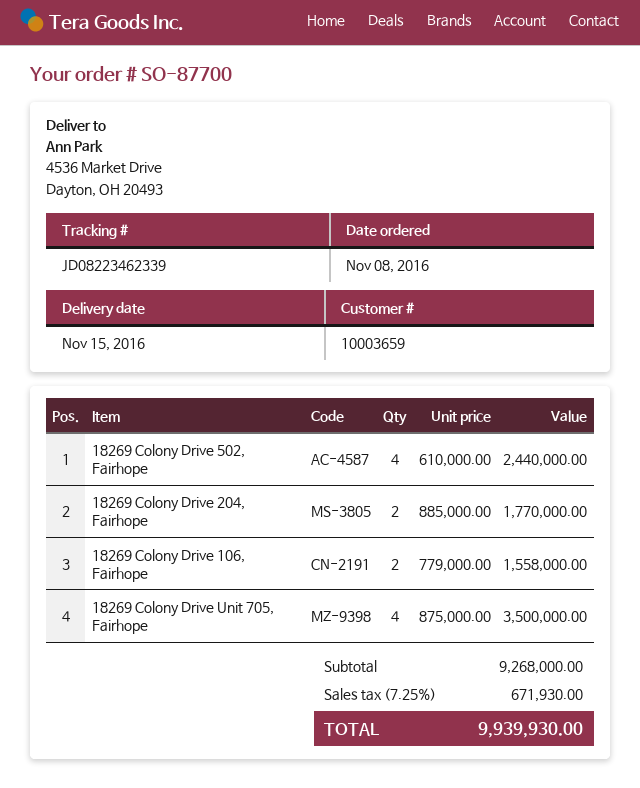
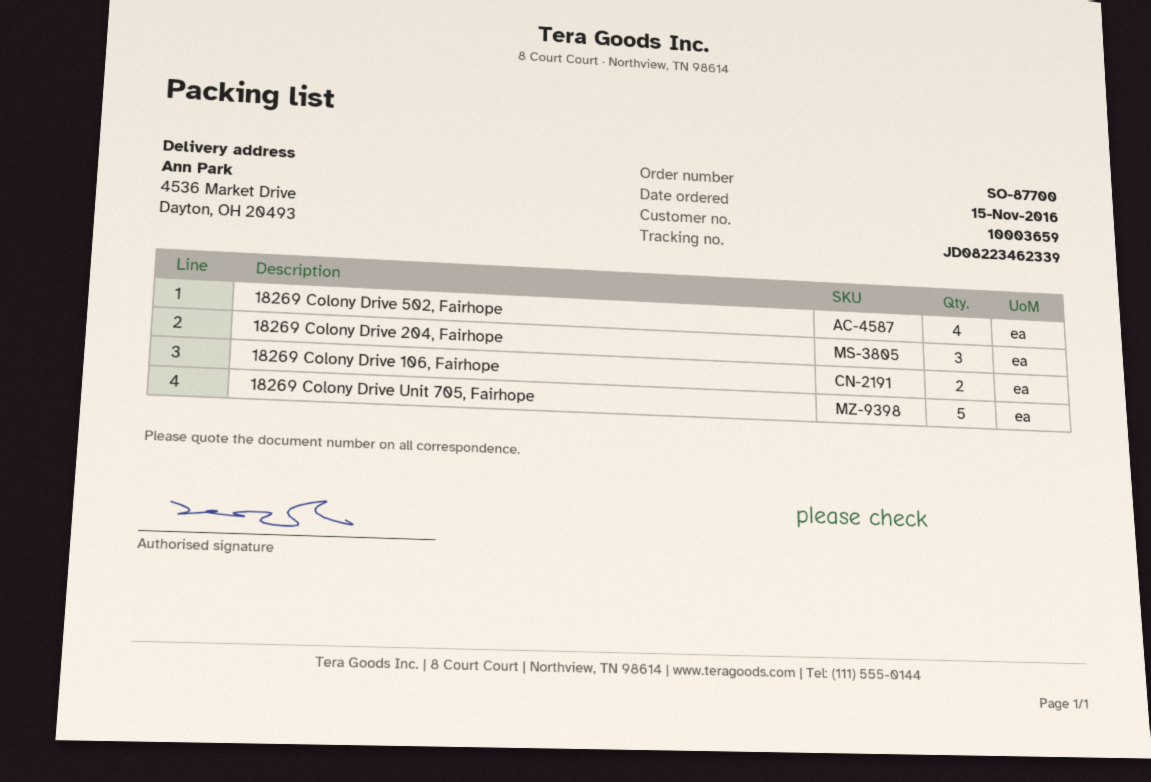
order date: 2016-11-08 -> 2016-11-15
18269 Colony Drive 204, Fairhope: 2 -> 3
18269 Colony Drive Unit 705, Fairhope: 4 -> 5

